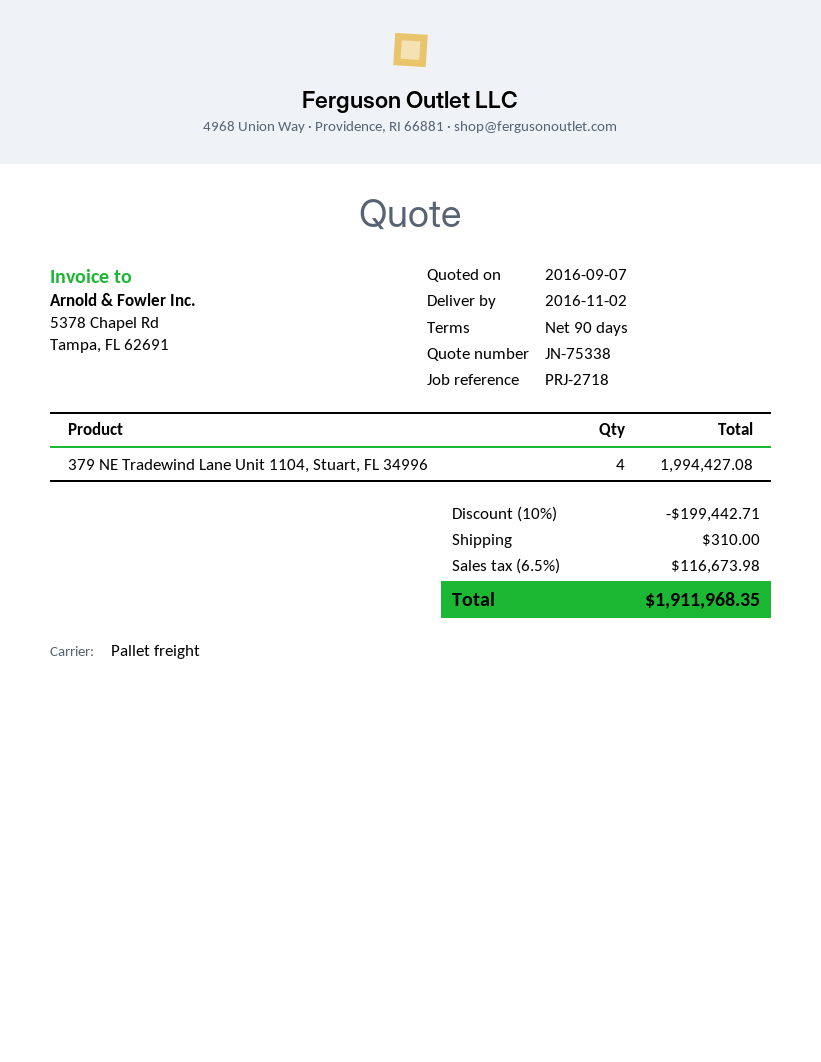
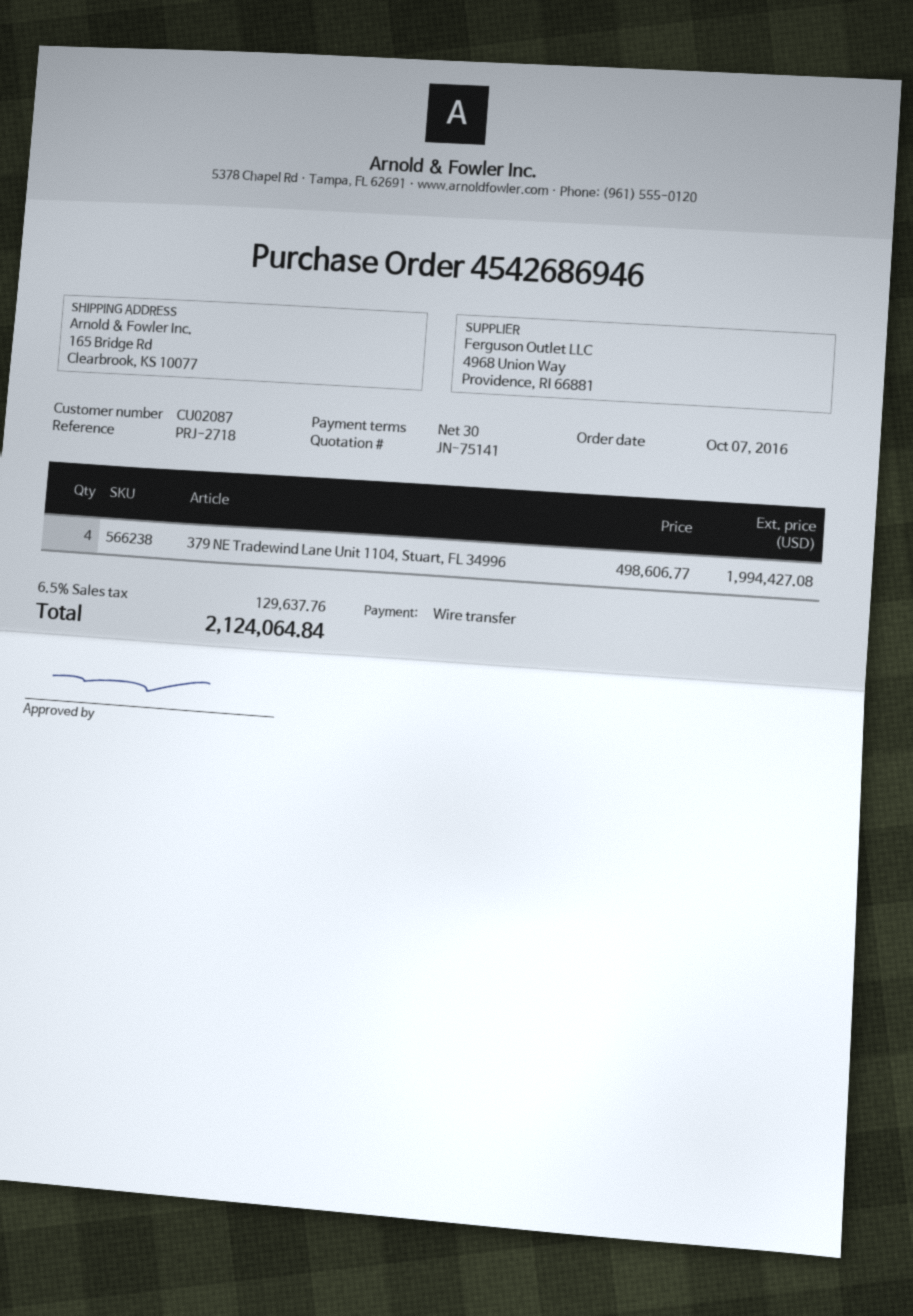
quote number: JN-75338 -> JN-75141
payment terms: 90 days -> 30 days
discount: 10% = 199442.71 -> none
shipping: 310.00 -> none
tax: 6.5% = 116673.98 -> 6.5% = 129637.76
total: 1911968.35 -> 2124064.84

